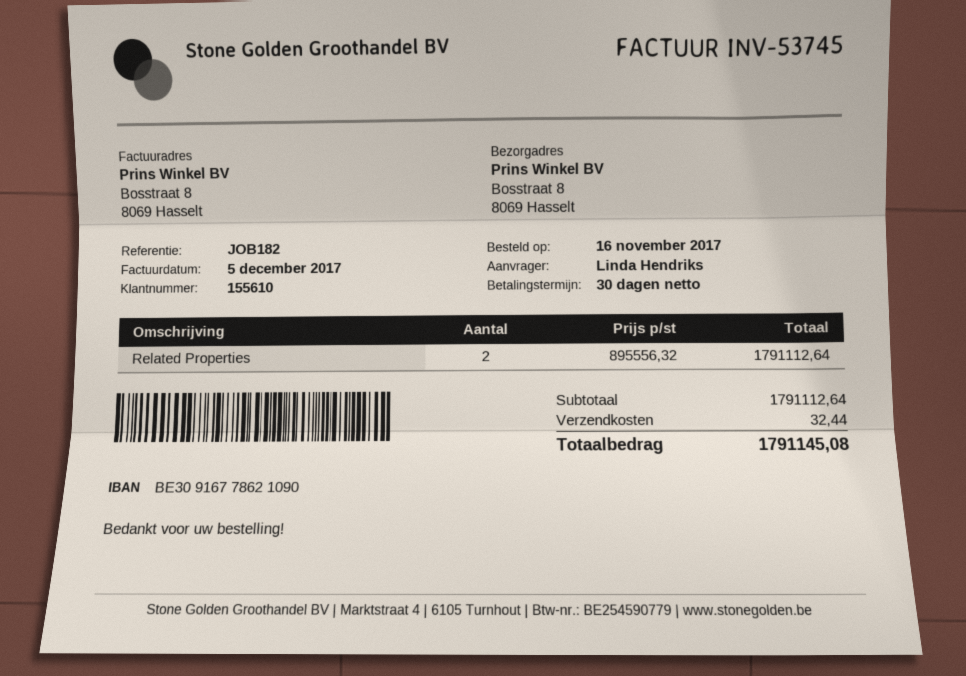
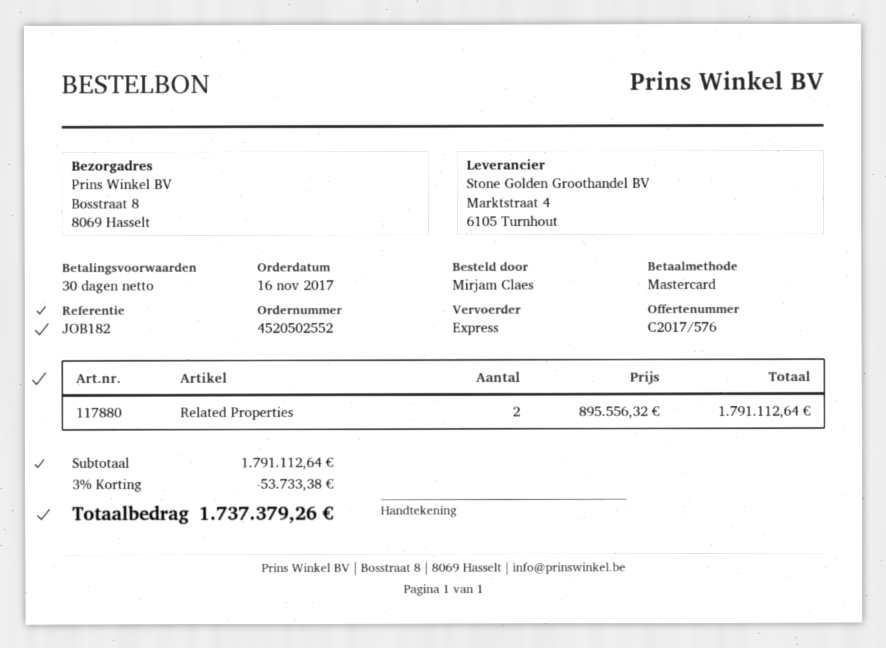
ordered by: Linda Hendriks -> Mirjam Claes
discount: none -> 3% = 53733.38
shipping: 32.44 -> none
total: 1791145.08 -> 1737379.26

